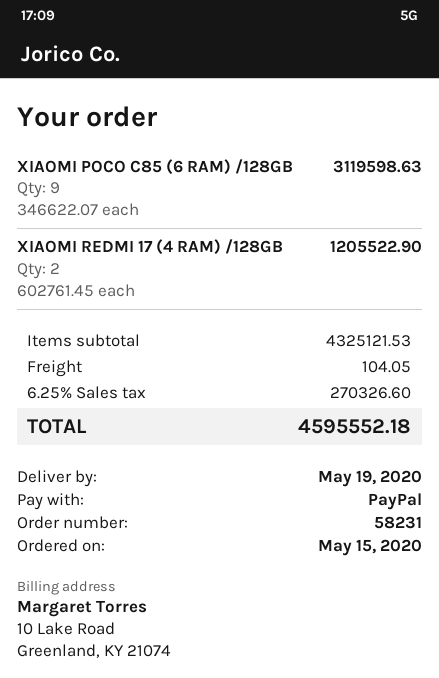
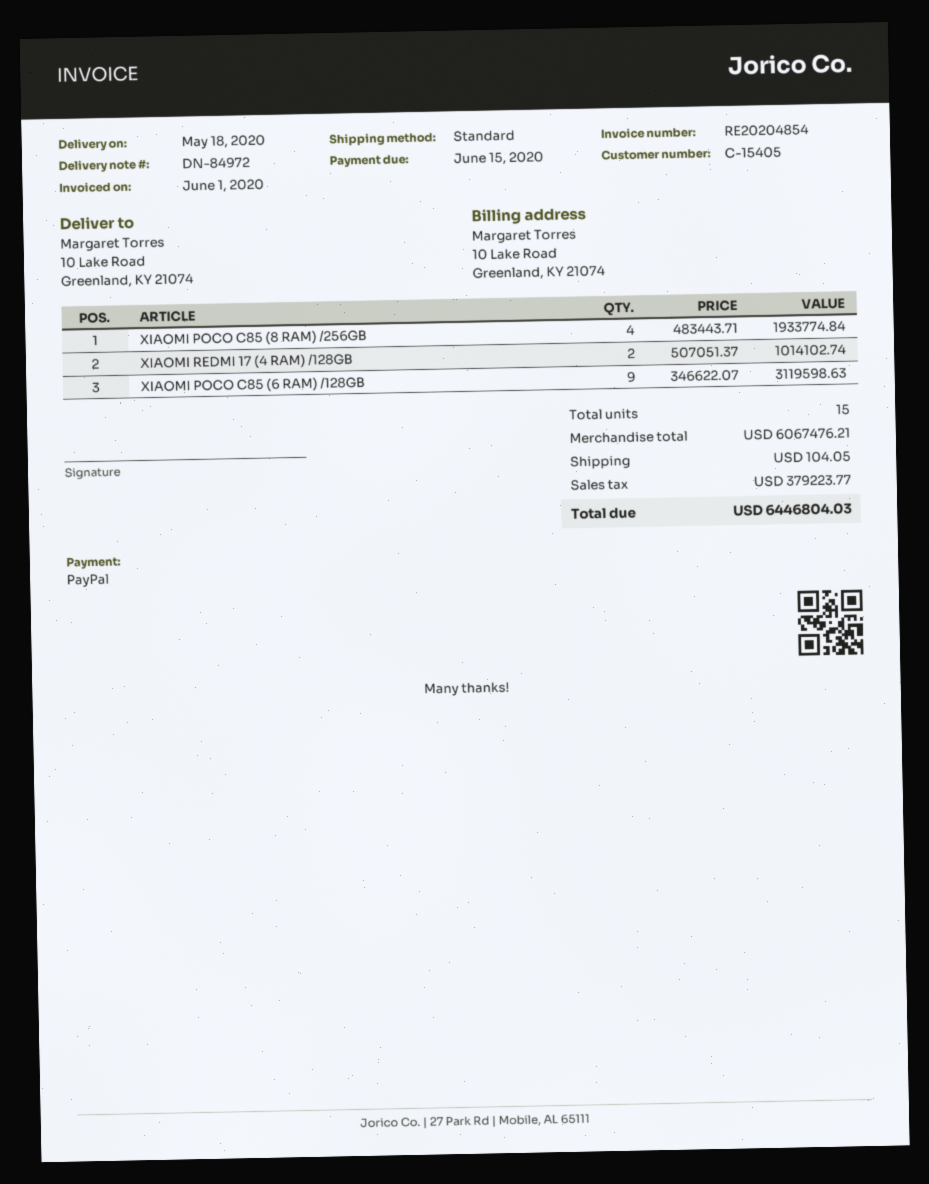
delivery date: 2020-05-19 -> 2020-05-18
XIAOMI REDMI 17 (4 RAM) /128GB: 2 x 602761.45 = 1205522.90 -> 2 x 507051.37 = 1014102.74
XIAOMI POCO C85 (8 RAM) /256GB: none -> 4 x 483443.71 = 1933774.84
subtotal: 4325121.53 -> 6067476.21
tax: 270326.60 -> 379223.77
total: 4595552.18 -> 6446804.03

